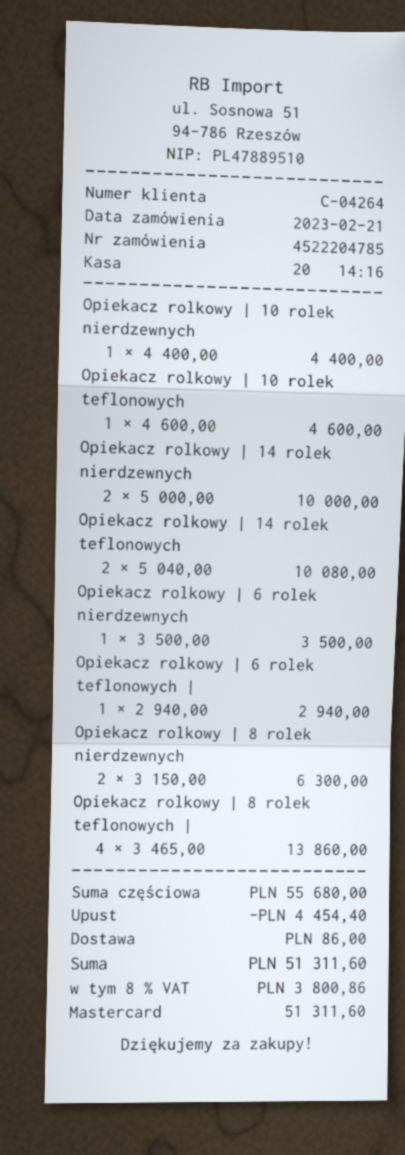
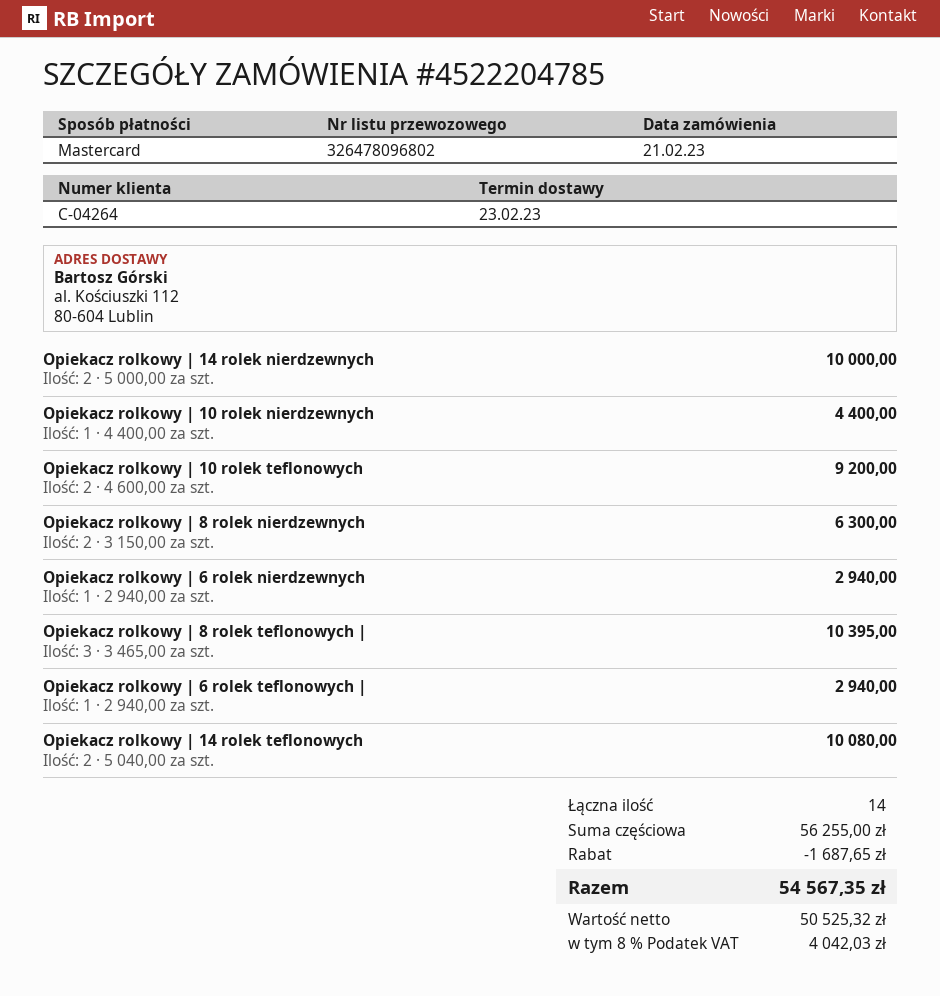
Opiekacz rolkowy | 10 rolek teflonowych: 1 x 4600.00 = 4600.00 -> 2 x 4600.00 = 9200.00
Opiekacz rolkowy | 6 rolek nierdzewnych: 1 x 3500.00 = 3500.00 -> 1 x 2940.00 = 2940.00
Opiekacz rolkowy | 8 rolek teflonowych |: 4 x 3465.00 = 13860.00 -> 3 x 3465.00 = 10395.00
subtotal: 55680.00 -> 56255.00
discount: 4454.40 -> 1687.65
shipping: 86.00 -> none
tax: 8% = 3800.86 -> 8% = 4042.03
total: 51311.60 -> 54567.35

